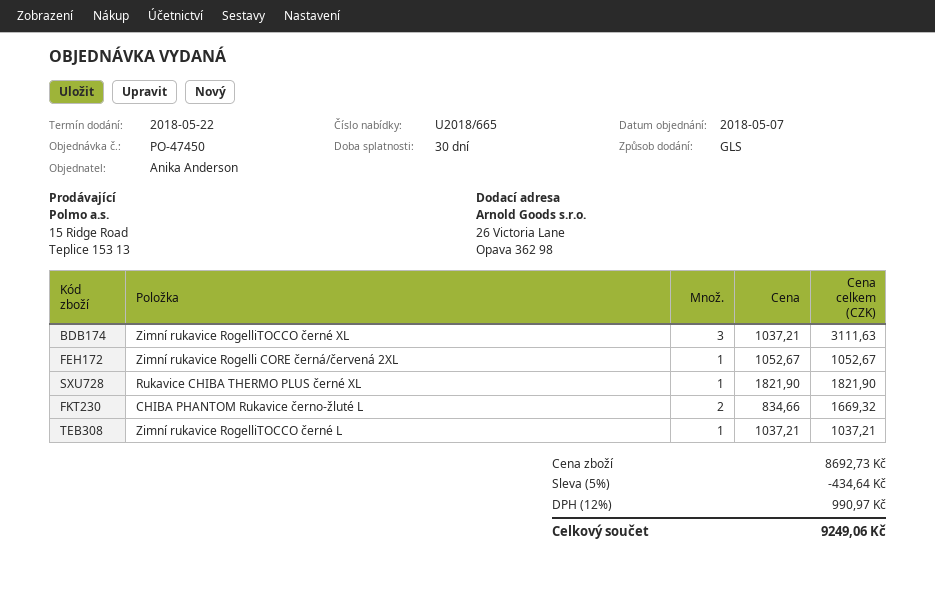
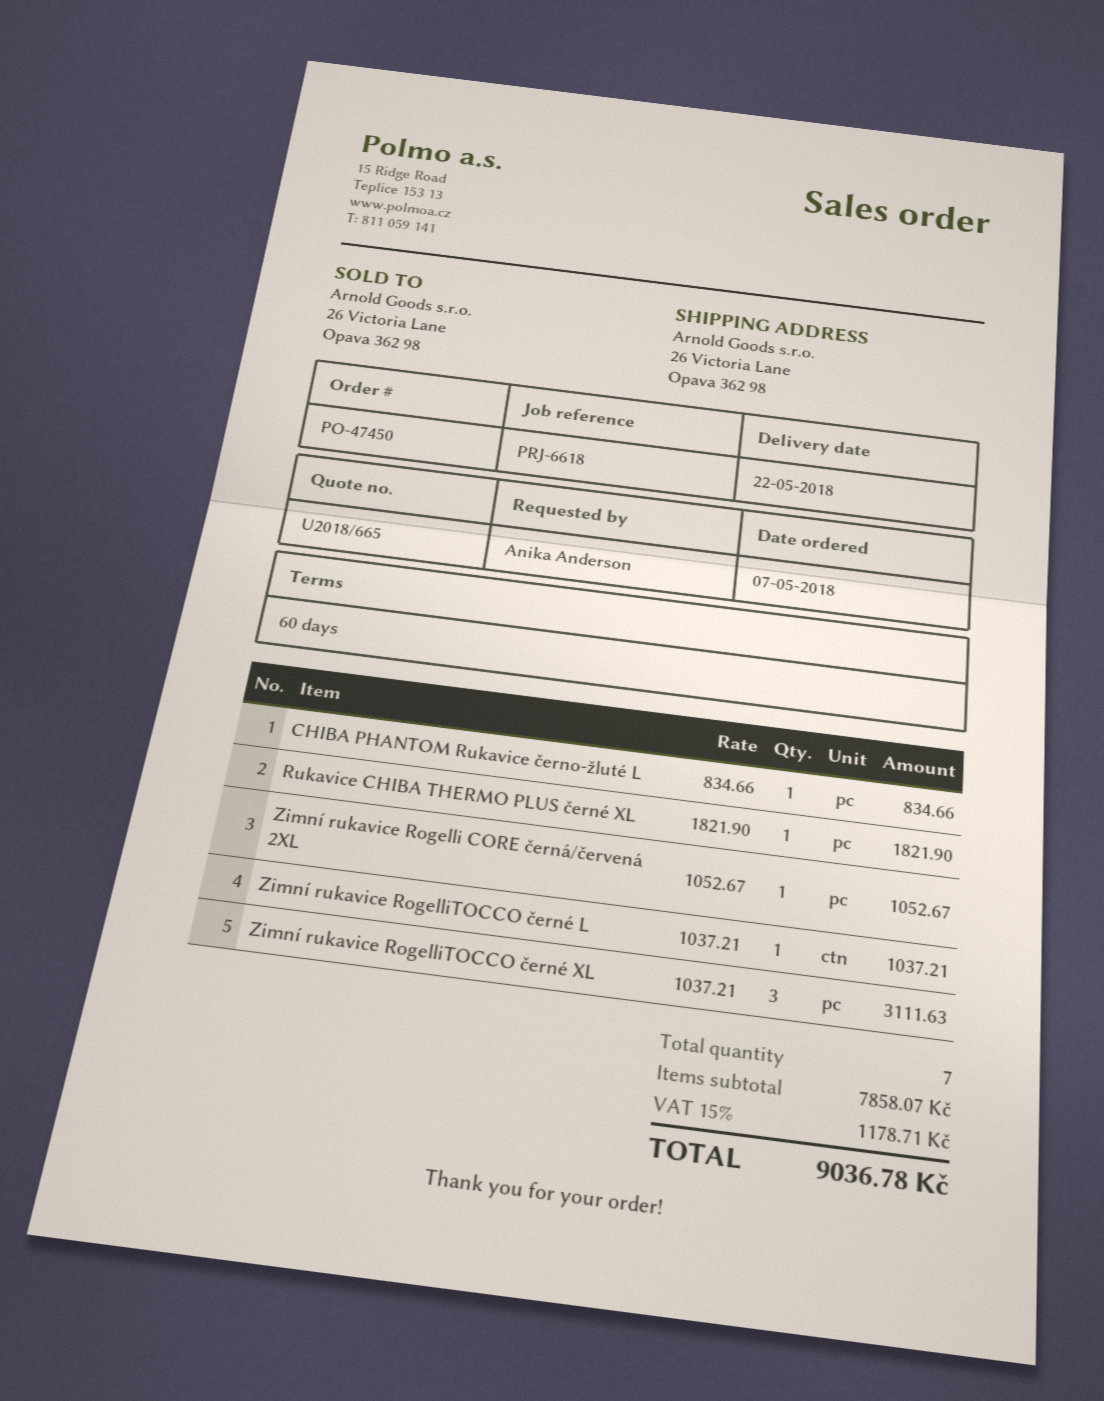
payment terms: 30 days -> 60 days
CHIBA PHANTOM Rukavice černo-žluté L: 2 x 834.66 = 1669.32 -> 1 x 834.66 = 834.66
subtotal: 8692.73 -> 7858.07
discount: 5% = 434.64 -> none
tax: 12% = 990.97 -> 15% = 1178.71
total: 9249.06 -> 9036.78

